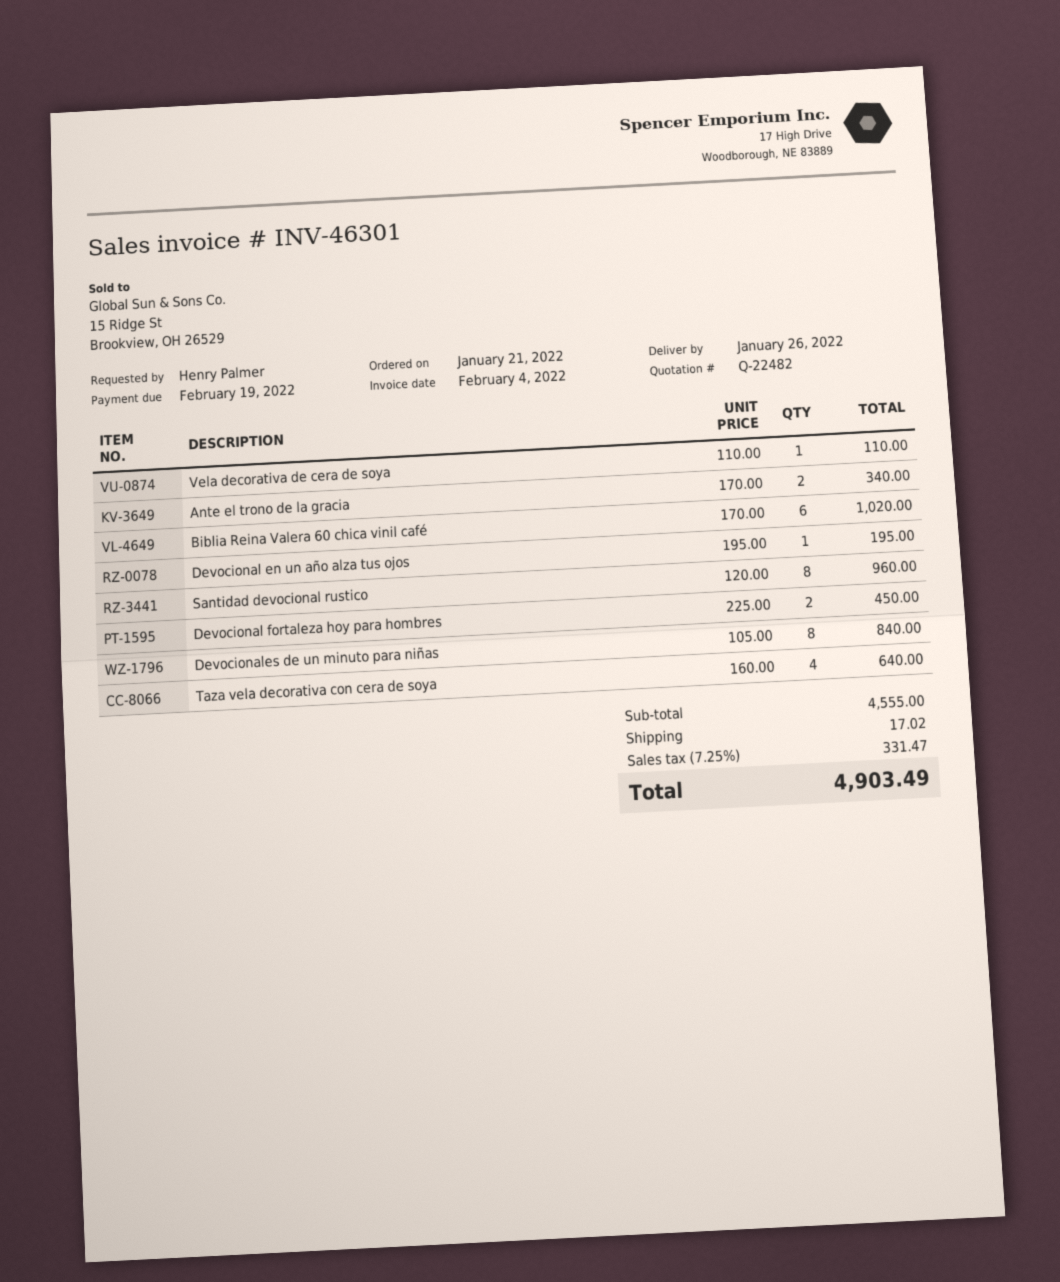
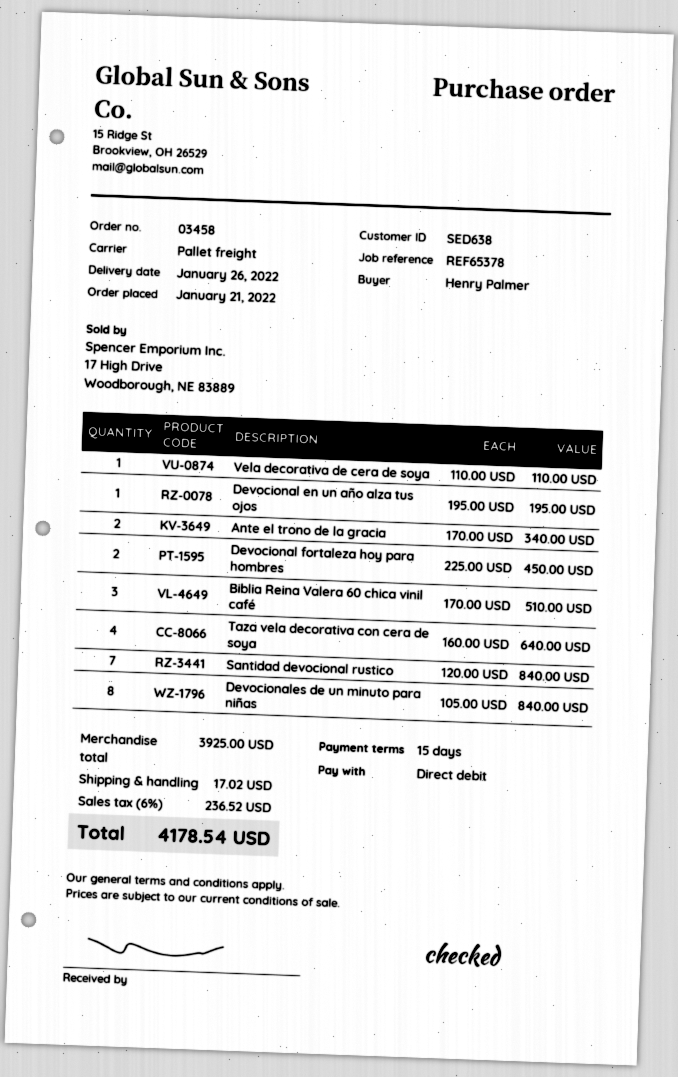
Biblia Reina Valera 60 chica vinil café: 6 x 170.00 = 1020.00 -> 3 x 170.00 = 510.00
Santidad devocional rustico: 8 x 120.00 = 960.00 -> 7 x 120.00 = 840.00
subtotal: 4555.00 -> 3925.00
tax: 7.25% = 331.47 -> 6% = 236.52
total: 4903.49 -> 4178.54

